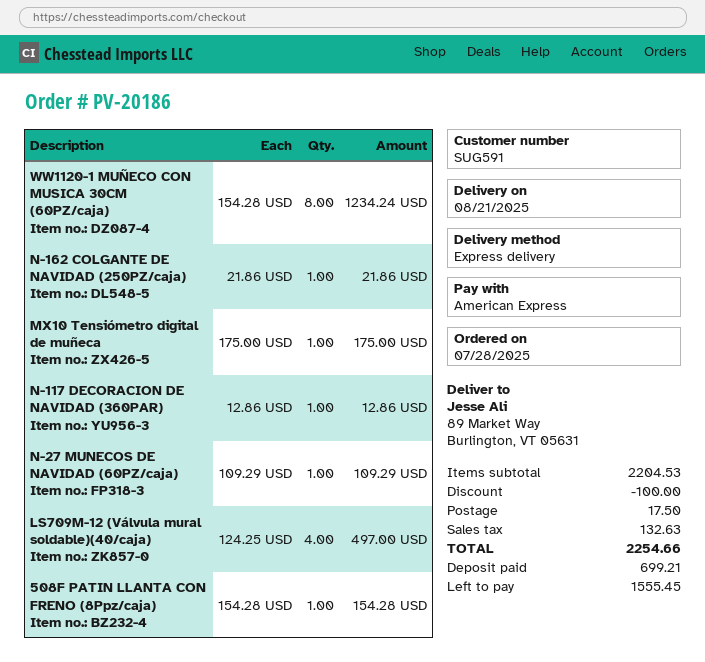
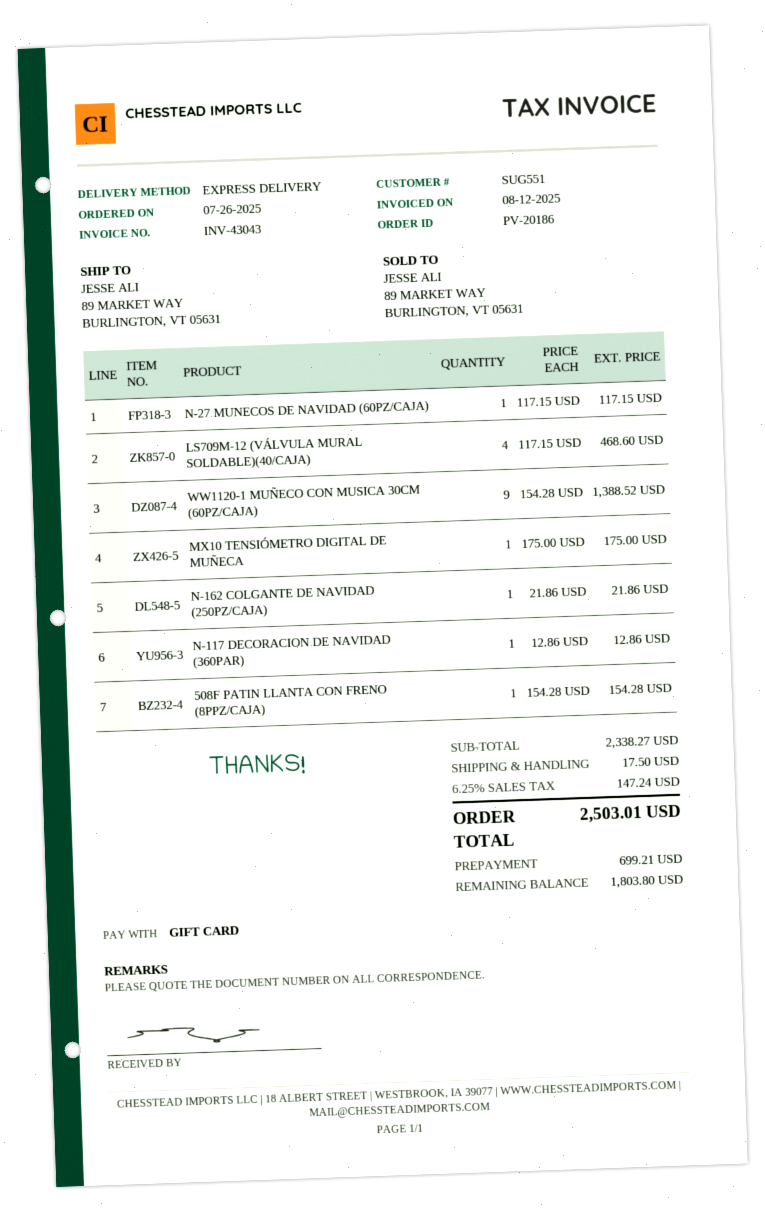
order date: 2025-07-28 -> 2025-07-26
customer number: SUG591 -> SUG551
payment method: American Express -> gift card
WW1120-1 MUÑECO CON MUSICA 30CM (60PZ/caja): 8 x 154.28 = 1234.24 -> 9 x 154.28 = 1388.52
N-27 MUNECOS DE NAVIDAD (60PZ/caja): 1 x 109.29 = 109.29 -> 1 x 117.15 = 117.15
LS709M-12 (Válvula mural soldable)(40/caja): 4 x 124.25 = 497.00 -> 4 x 117.15 = 468.60
subtotal: 2204.53 -> 2338.27
discount: 100.00 -> none
tax: 132.63 -> 147.24
total: 2254.66 -> 2503.01
balance: 1555.45 -> 1803.80

